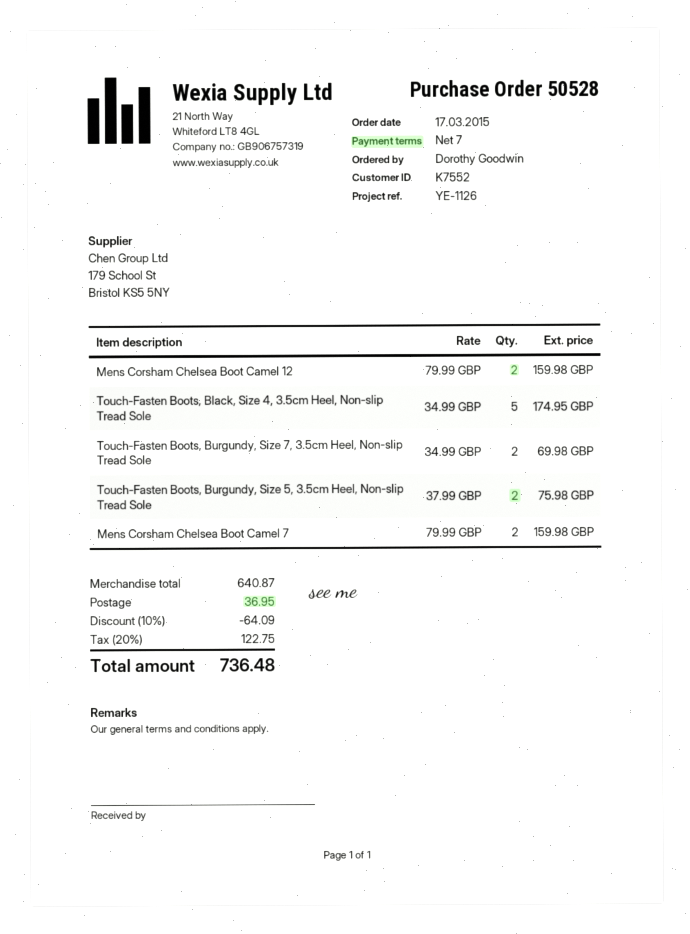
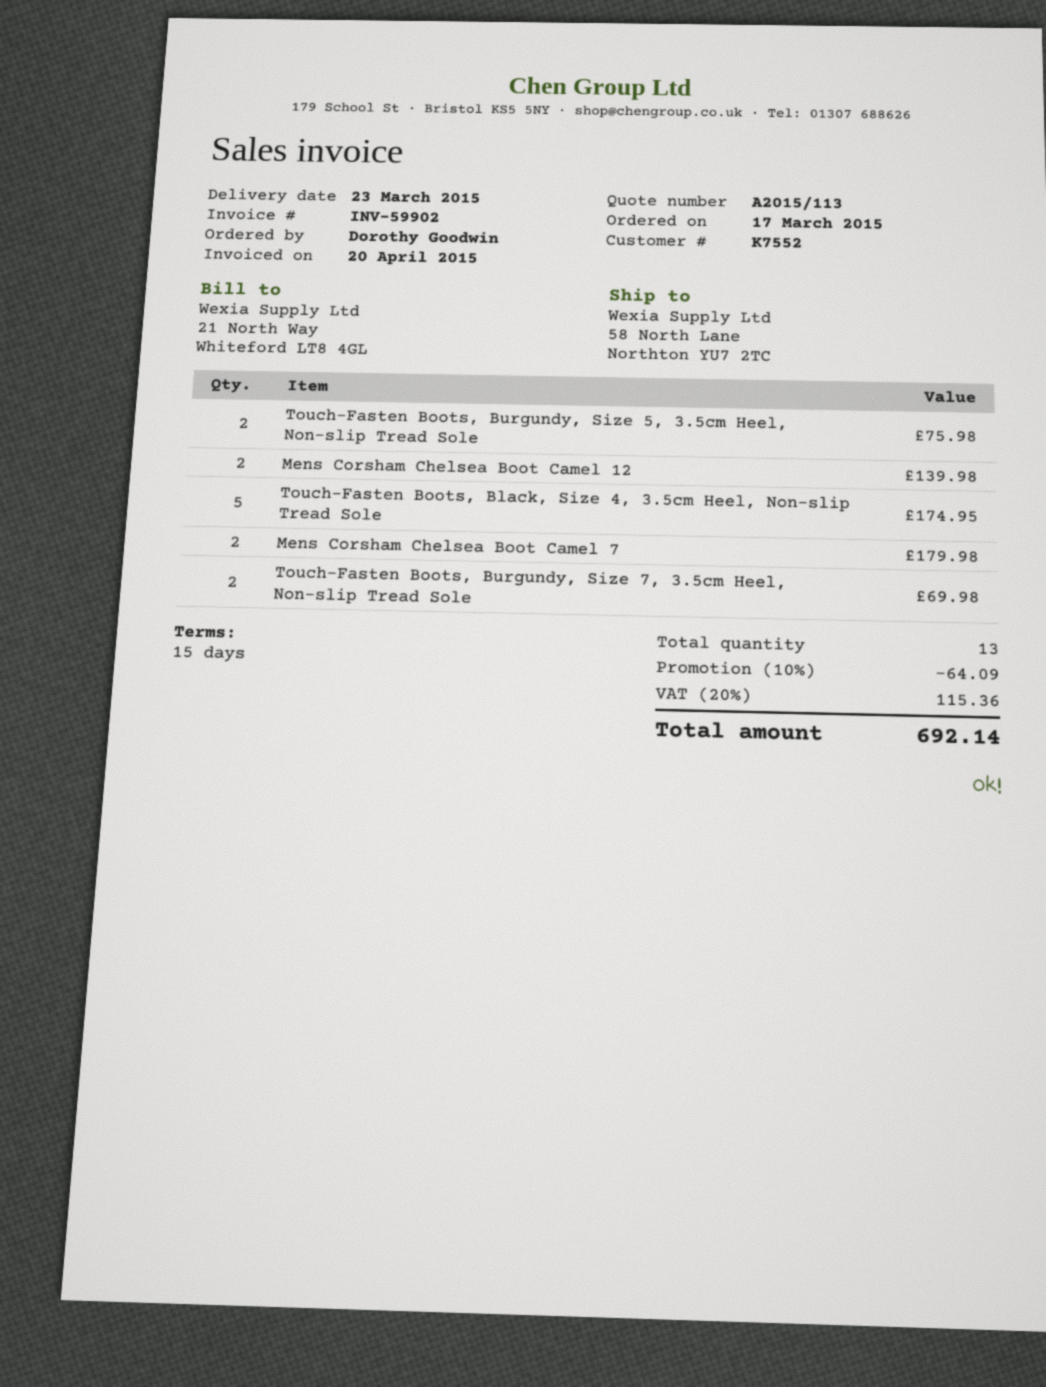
payment terms: 7 days -> 15 days
Mens Corsham Chelsea Boot Camel 12: 2 for 159.98 -> 2 for 139.98
Mens Corsham Chelsea Boot Camel 7: 2 for 159.98 -> 2 for 179.98
shipping: 36.95 -> none
tax: 20% = 122.75 -> 20% = 115.36
total: 736.48 -> 692.14

